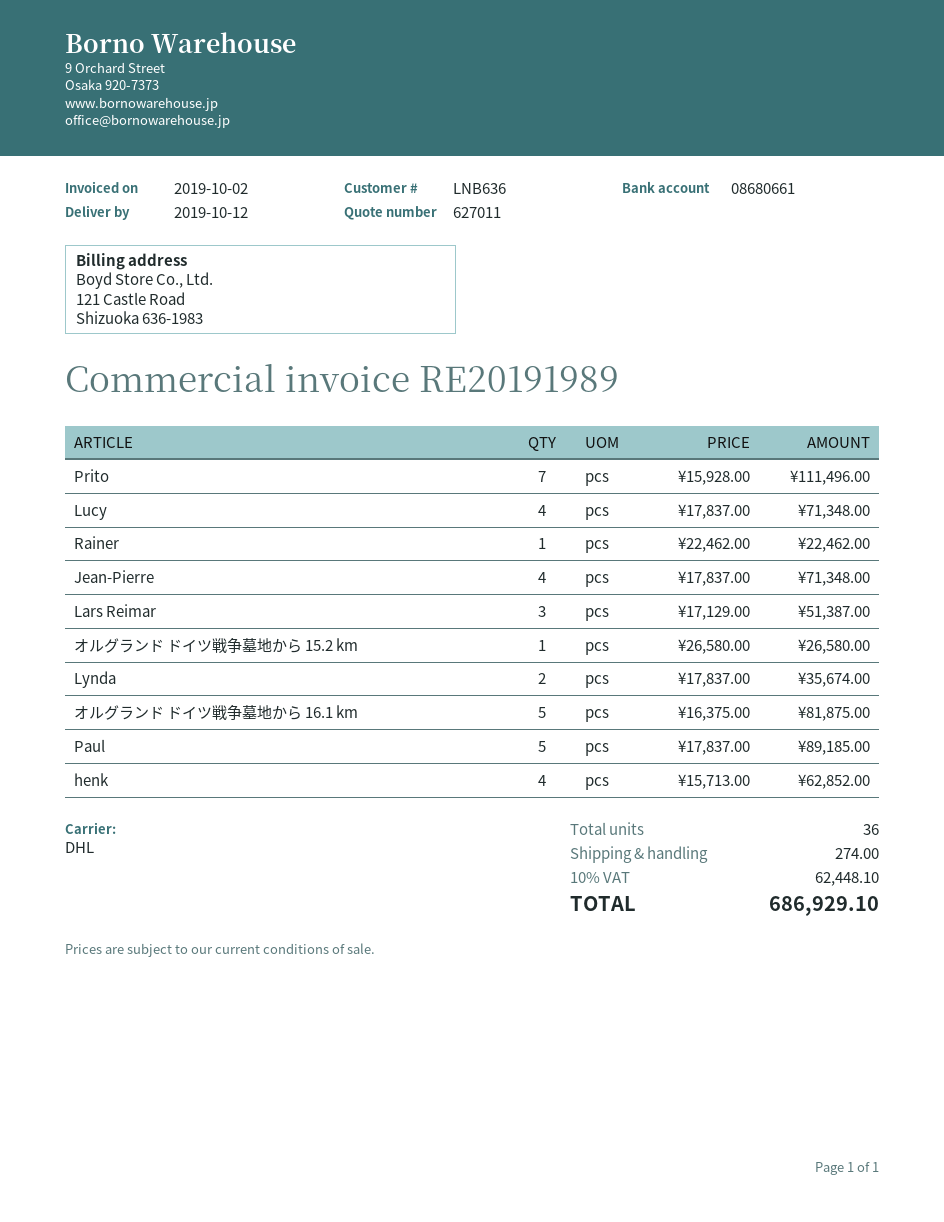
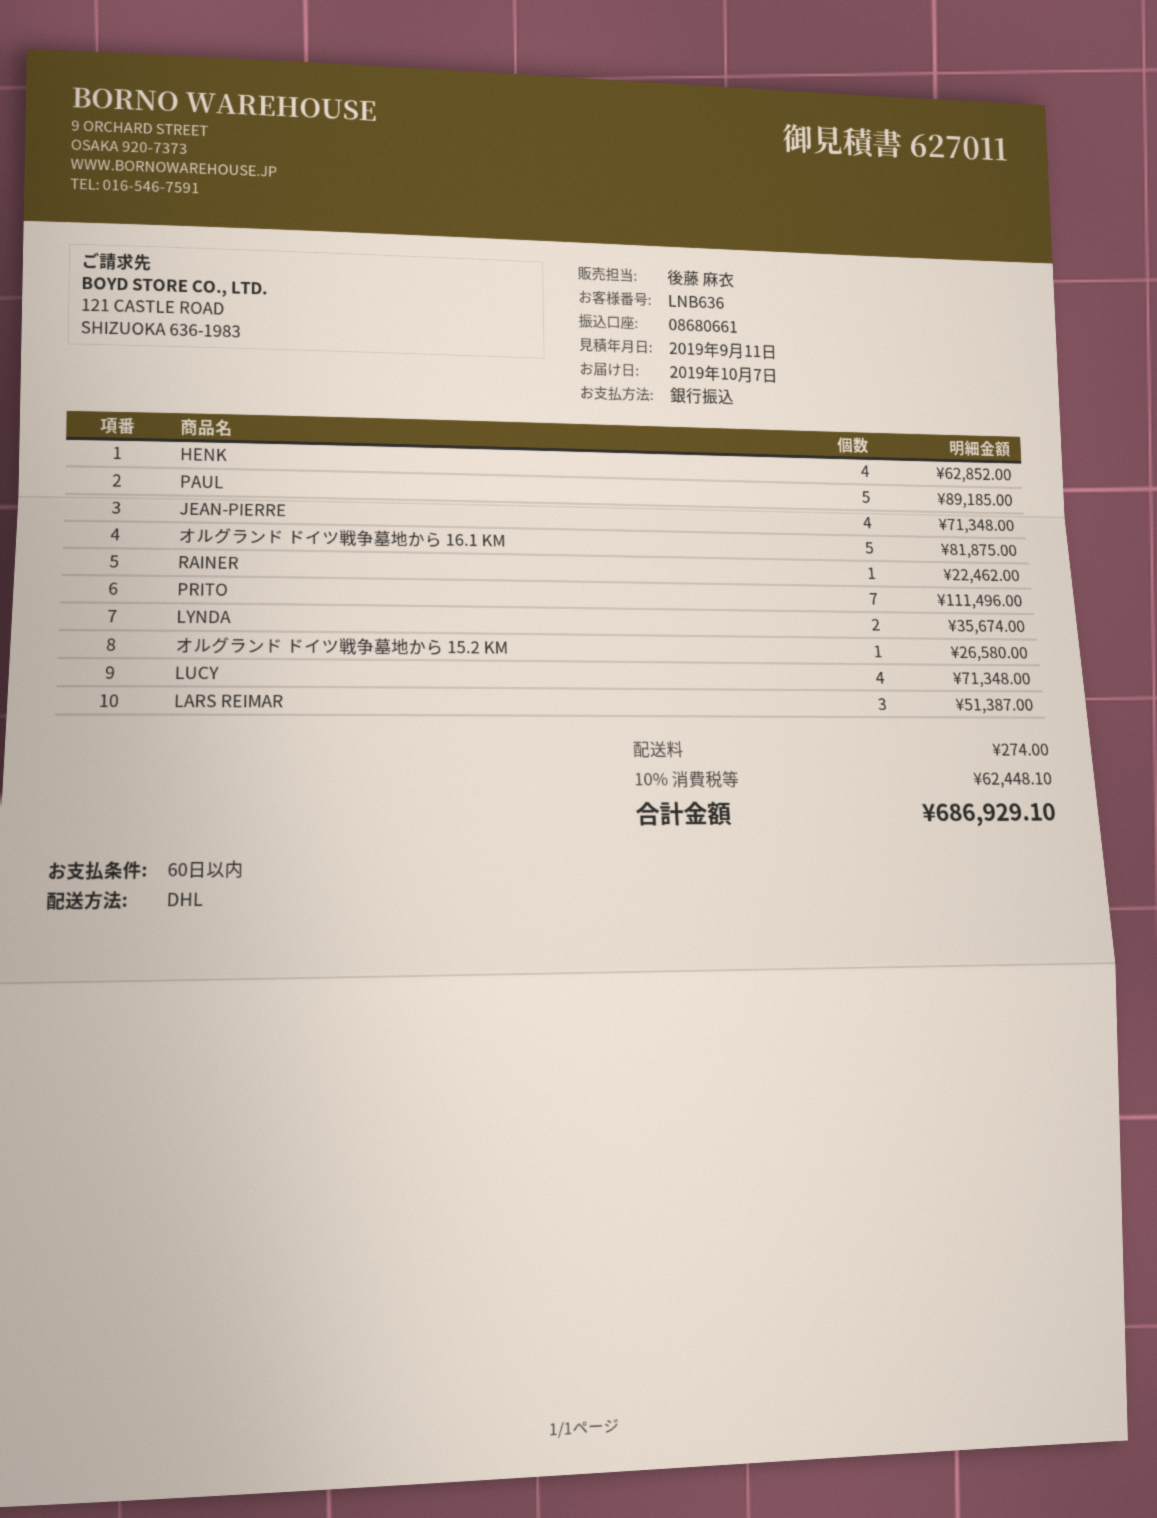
delivery date: 2019-10-12 -> 2019-10-07

